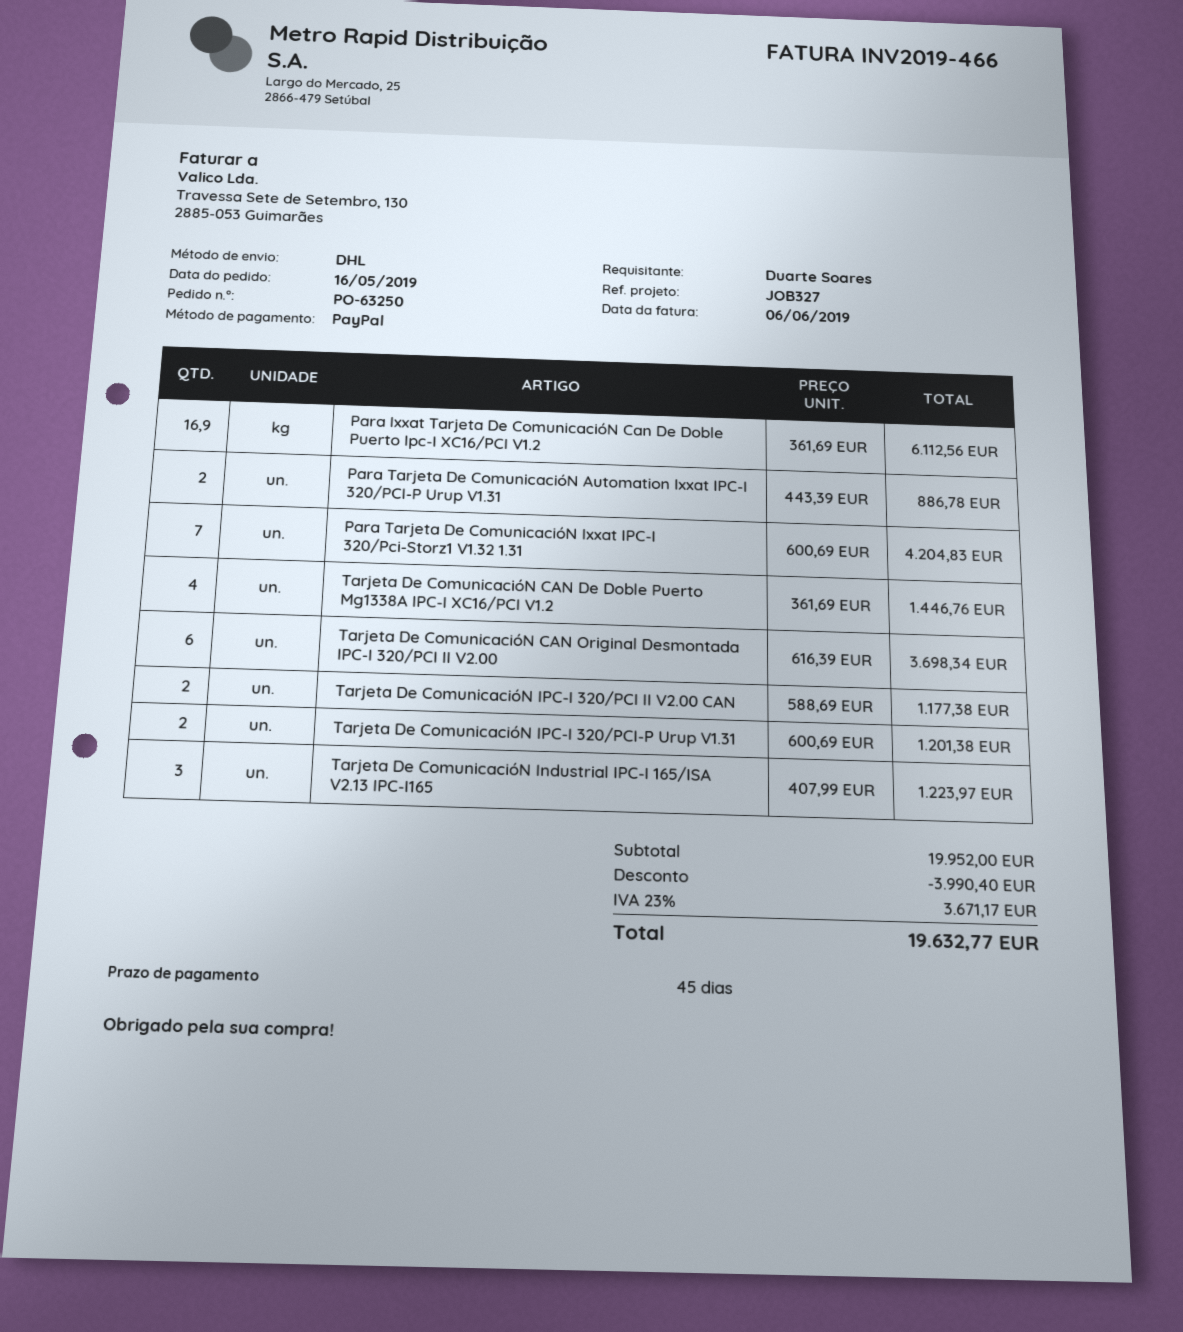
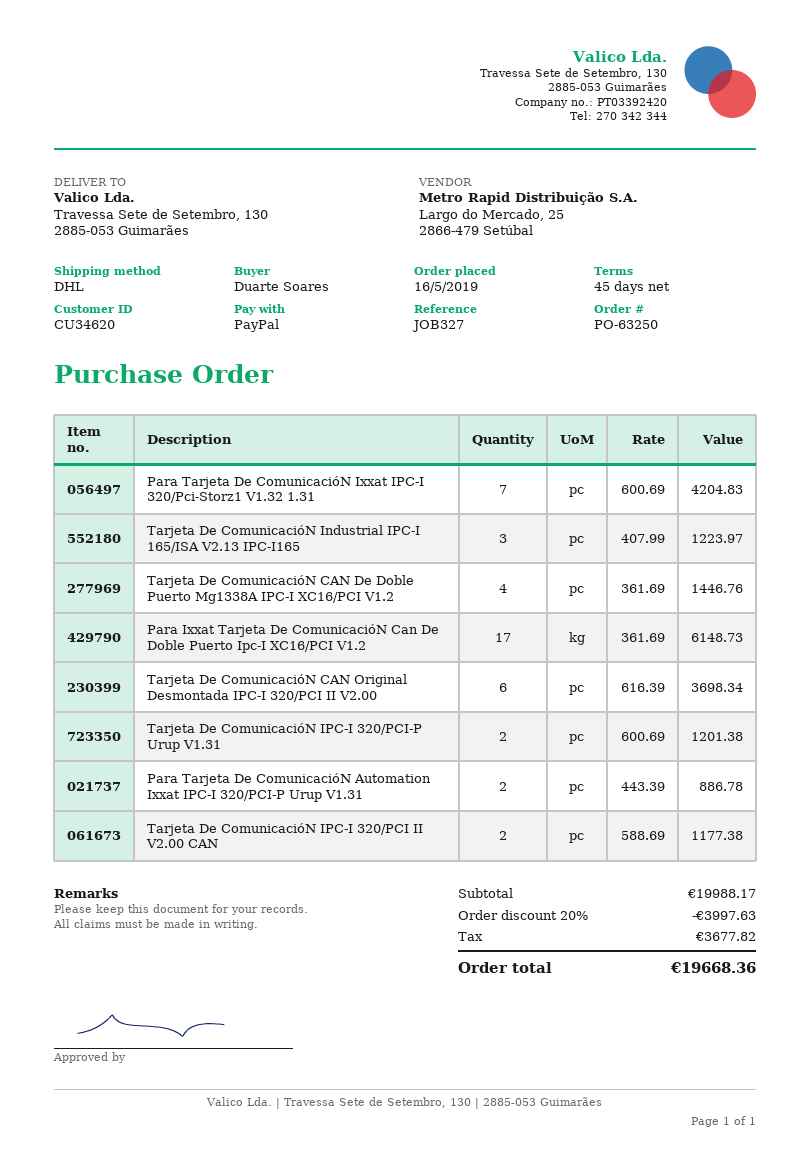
Para Ixxat Tarjeta De ComunicacióN Can De Doble Puerto Ipc-I XC16/PCI V1.2: 16.9 x 361.69 = 6112.56 -> 17 x 361.69 = 6148.73
subtotal: 19952.00 -> 19988.17
discount: 3990.40 -> 3997.63
tax: 3671.17 -> 3677.82
total: 19632.77 -> 19668.36

